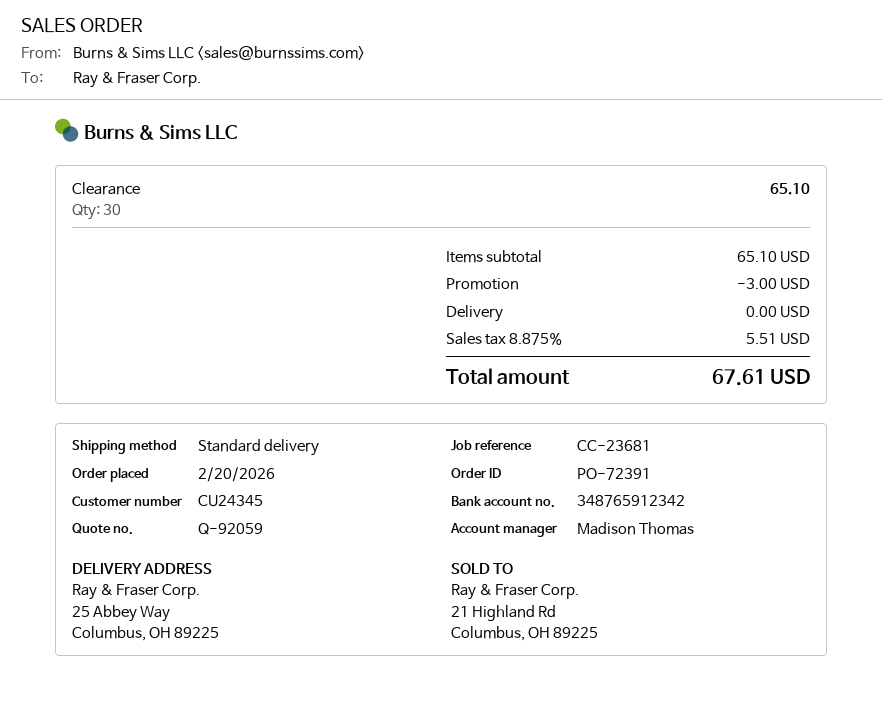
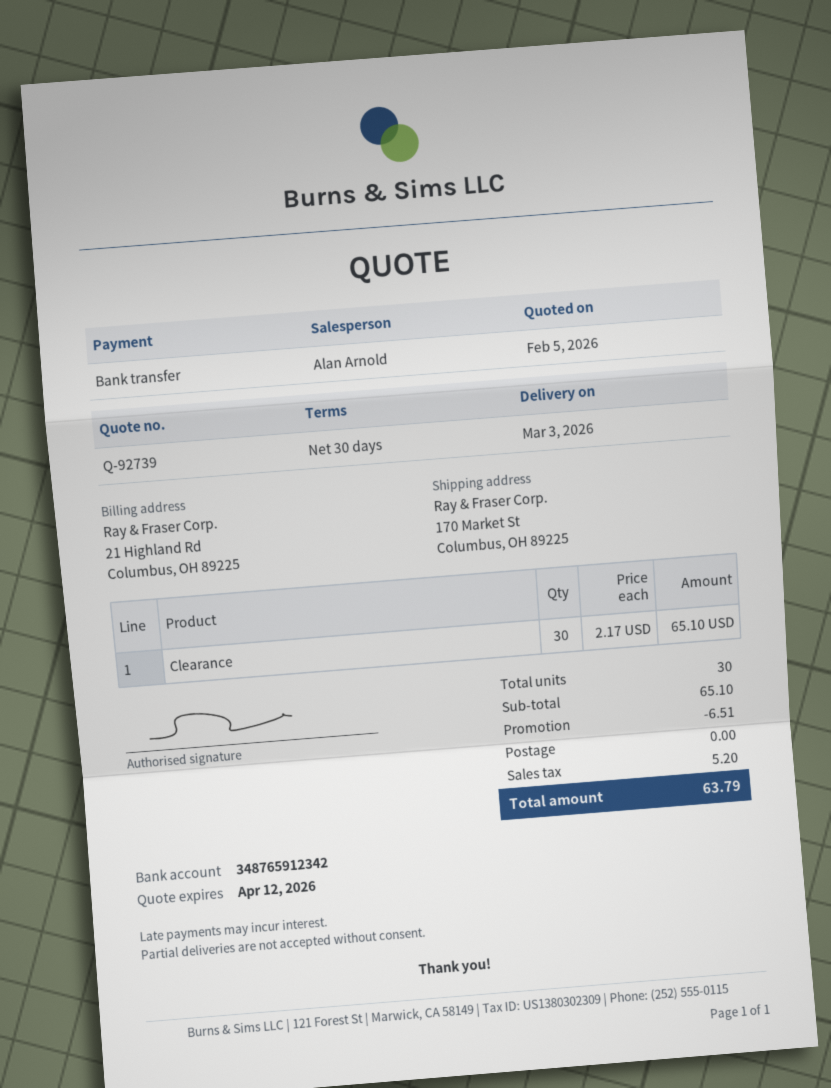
quote number: Q-92059 -> Q-92739
sales rep: Madison Thomas -> Alan Arnold
ship to: 25 Abbey Way, Columbus, OH 89225 -> 170 Market St, Columbus, OH 89225
discount: 3.00 -> 6.51
tax: 5.51 -> 5.20
total: 67.61 -> 63.79

